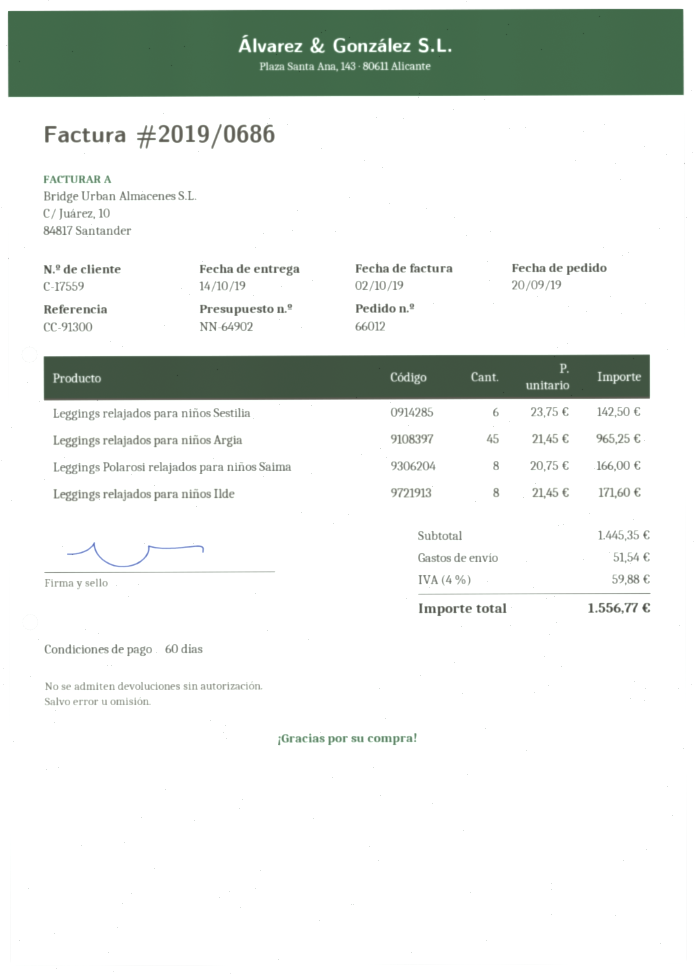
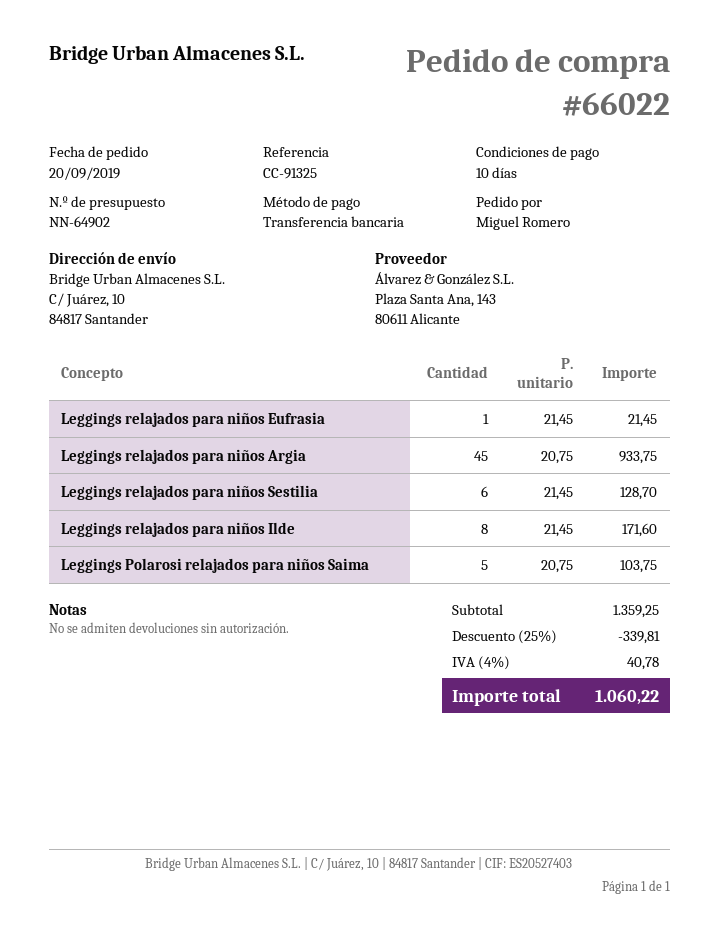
order number: 66012 -> 66022
payment terms: 60 days -> 10 days
reference: CC-91300 -> CC-91325
Leggings relajados para niños Sestilia: 6 x 23.75 = 142.50 -> 6 x 21.45 = 128.70
Leggings relajados para niños Argia: 45 x 21.45 = 965.25 -> 45 x 20.75 = 933.75
Leggings Polarosi relajados para niños Saima: 8 x 20.75 = 166.00 -> 5 x 20.75 = 103.75
Leggings relajados para niños Eufrasia: none -> 1 x 21.45 = 21.45
subtotal: 1445.35 -> 1359.25
discount: none -> 25% = 339.81
shipping: 51.54 -> none
tax: 4% = 59.88 -> 4% = 40.78
total: 1556.77 -> 1060.22

